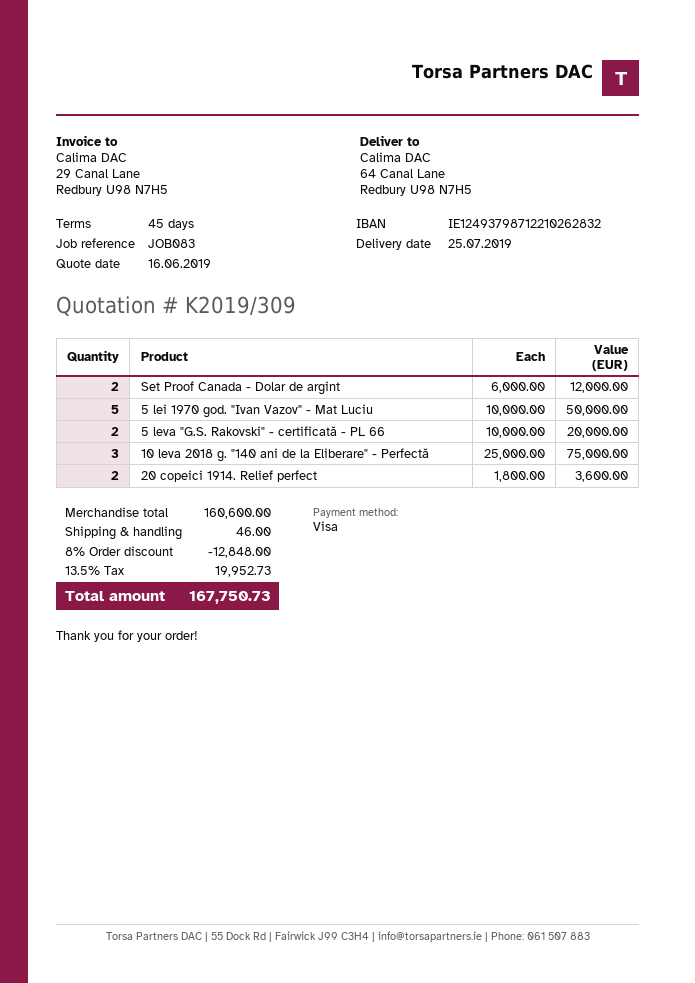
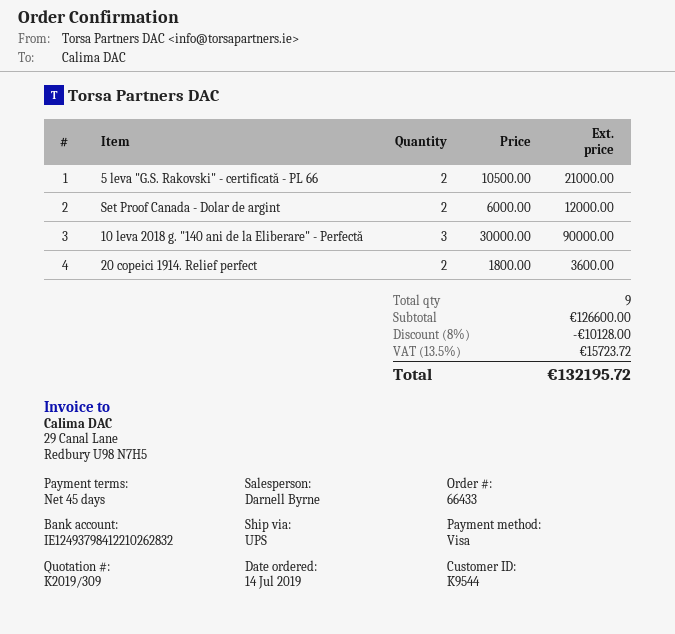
bank account: IE12493798712210262832 -> IE12493798412210262832
5 lei 1970 god. "Ivan Vazov" - Mat Luciu: 5 x 10000.00 = 50000.00 -> none
5 leva "G.S. Rakovski" - certificată - PL 66: 2 x 10000.00 = 20000.00 -> 2 x 10500.00 = 21000.00
10 leva 2018 g. "140 ani de la Eliberare" - Perfectă: 3 x 25000.00 = 75000.00 -> 3 x 30000.00 = 90000.00
subtotal: 160600.00 -> 126600.00
discount: 8% = 12848.00 -> 8% = 10128.00
shipping: 46.00 -> none
tax: 13.5% = 19952.73 -> 13.5% = 15723.72
total: 167750.73 -> 132195.72

